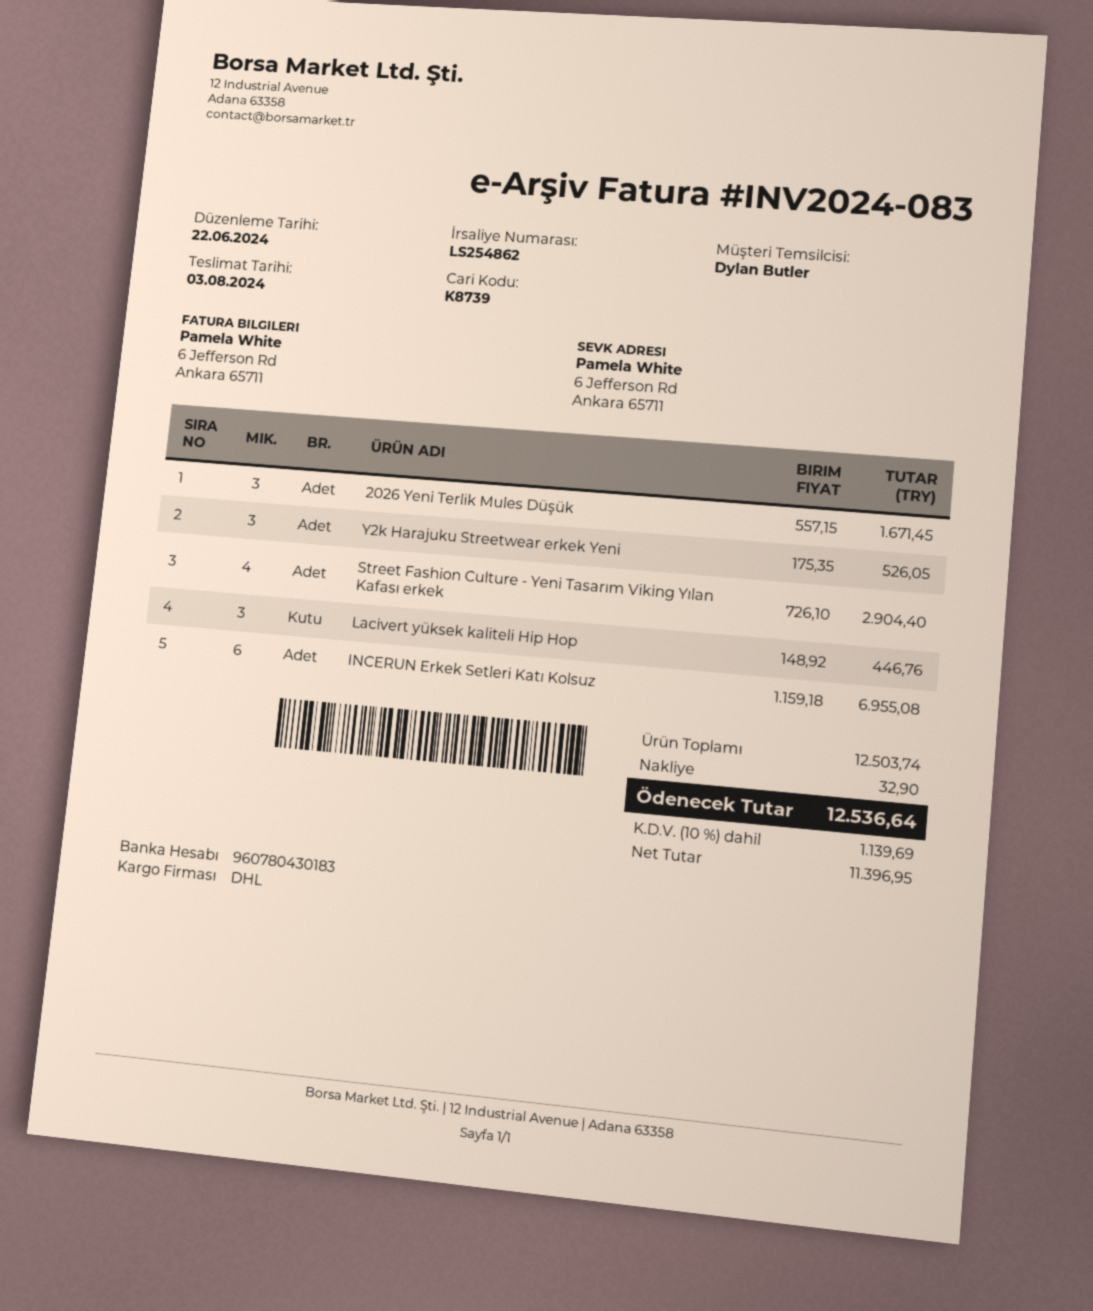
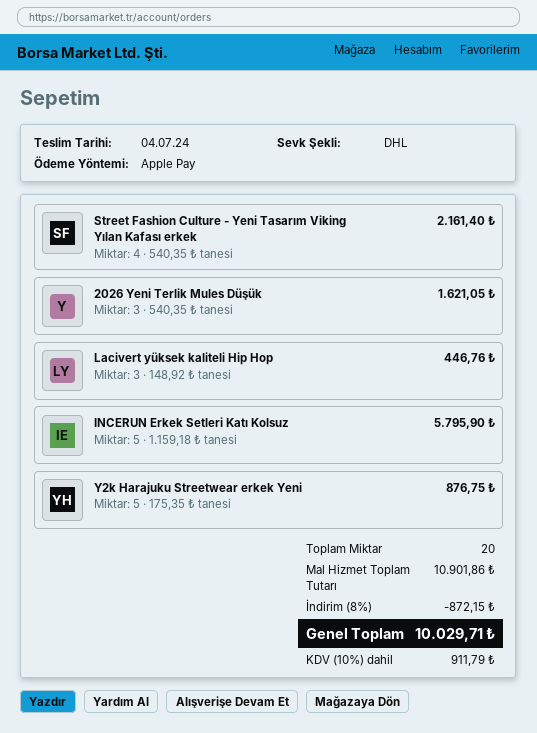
delivery date: 2024-08-03 -> 2024-07-04
2026 Yeni Terlik Mules Düşük: 3 x 557.15 = 1671.45 -> 3 x 540.35 = 1621.05
Y2k Harajuku Streetwear erkek Yeni: 3 x 175.35 = 526.05 -> 5 x 175.35 = 876.75
Street Fashion Culture - Yeni Tasarım Viking Yılan Kafası erkek: 4 x 726.10 = 2904.40 -> 4 x 540.35 = 2161.40
INCERUN Erkek Setleri Katı Kolsuz: 6 x 1159.18 = 6955.08 -> 5 x 1159.18 = 5795.90
subtotal: 12503.74 -> 10901.86
discount: none -> 8% = 872.15
shipping: 32.90 -> none
tax: 10% = 1139.69 -> 10% = 911.79
total: 12536.64 -> 10029.71

